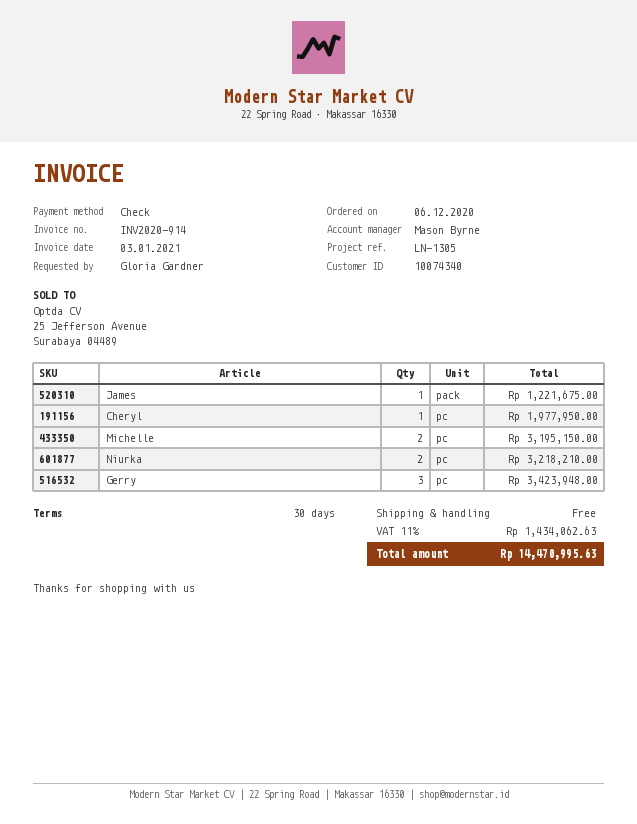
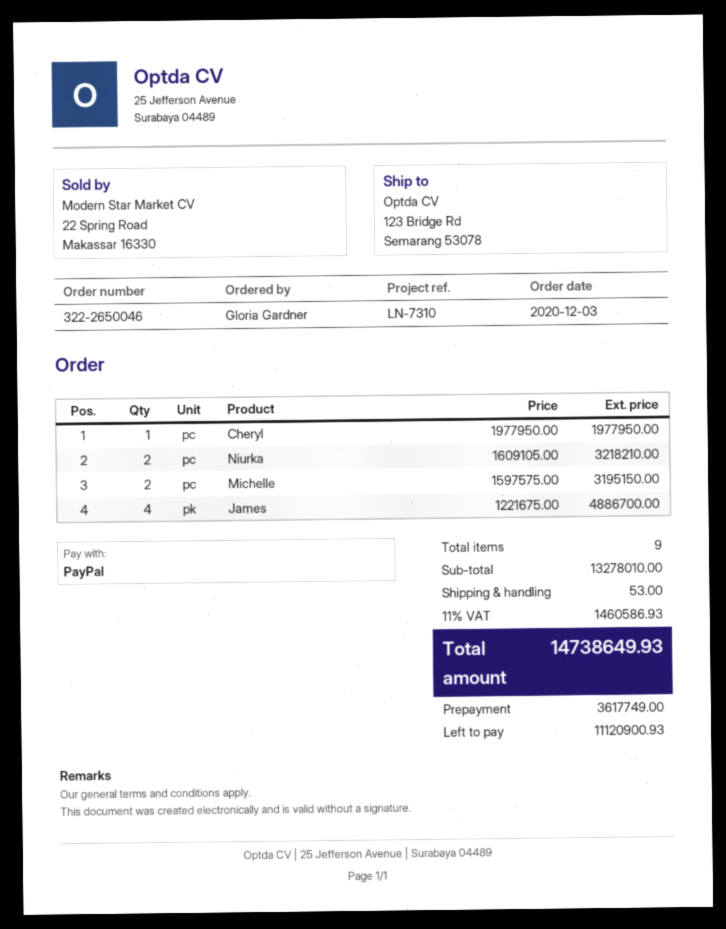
order date: 2020-12-06 -> 2020-12-03
reference: LN-1305 -> LN-7310
payment method: cheque -> PayPal
James: 1 for 1221675.00 -> 4 for 4886700.00
Gerry: 3 for 3423948.00 -> none
shipping: 0.00 -> 53.00
tax: 11% = 1434062.63 -> 11% = 1460586.93
total: 14470995.63 -> 14738649.93

